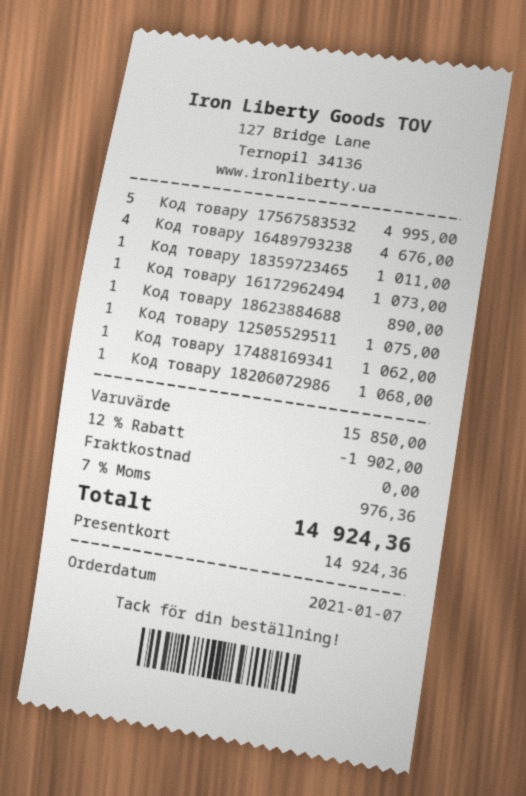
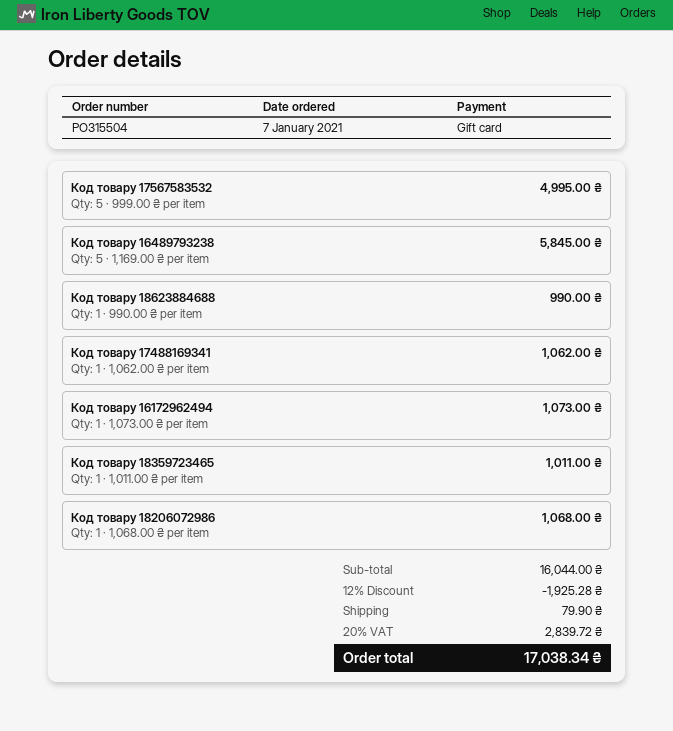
Код товару 16489793238: 4 for 4676.00 -> 5 for 5845.00
Код товару 18623884688: 1 for 890.00 -> 1 for 990.00
Код товару 12505529511: 1 for 1075.00 -> none
subtotal: 15850.00 -> 16044.00
discount: 12% = 1902.00 -> 12% = 1925.28
shipping: 0.00 -> 79.90
tax: 7% = 976.36 -> 20% = 2839.72
total: 14924.36 -> 17038.34

